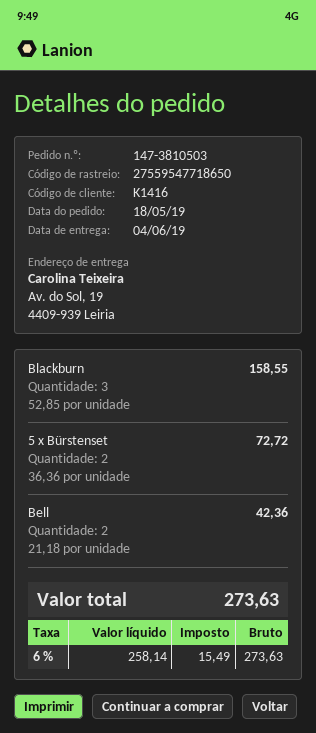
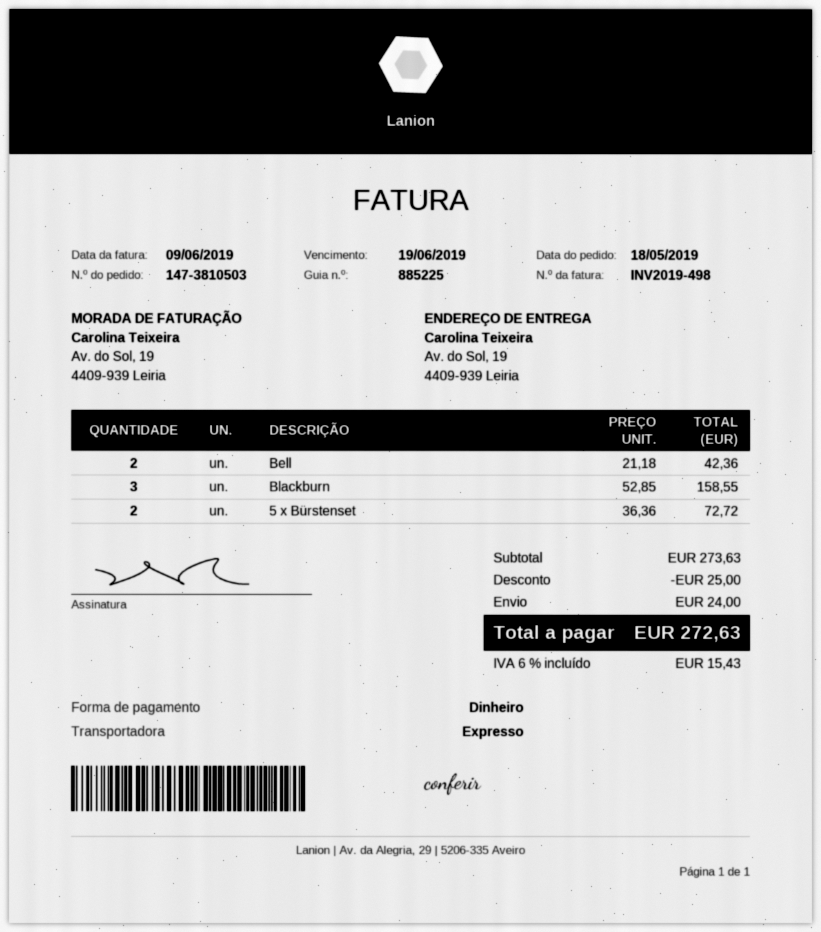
discount: none -> 25.00
shipping: none -> 24.00
tax: 6% = 15.49 -> 6% = 15.43
total: 273.63 -> 272.63

